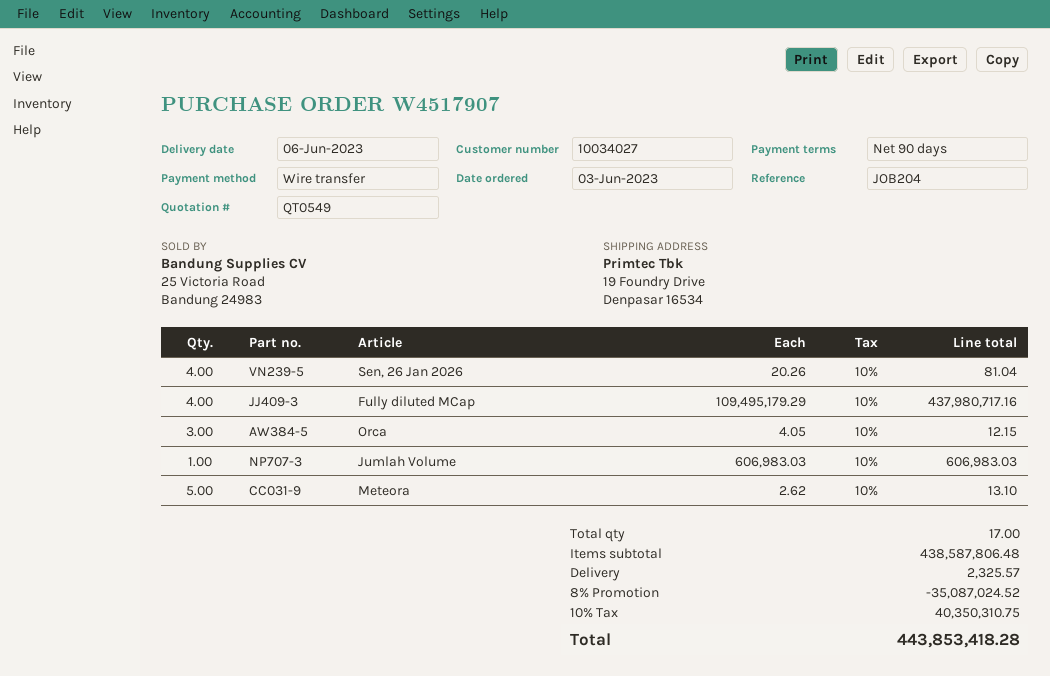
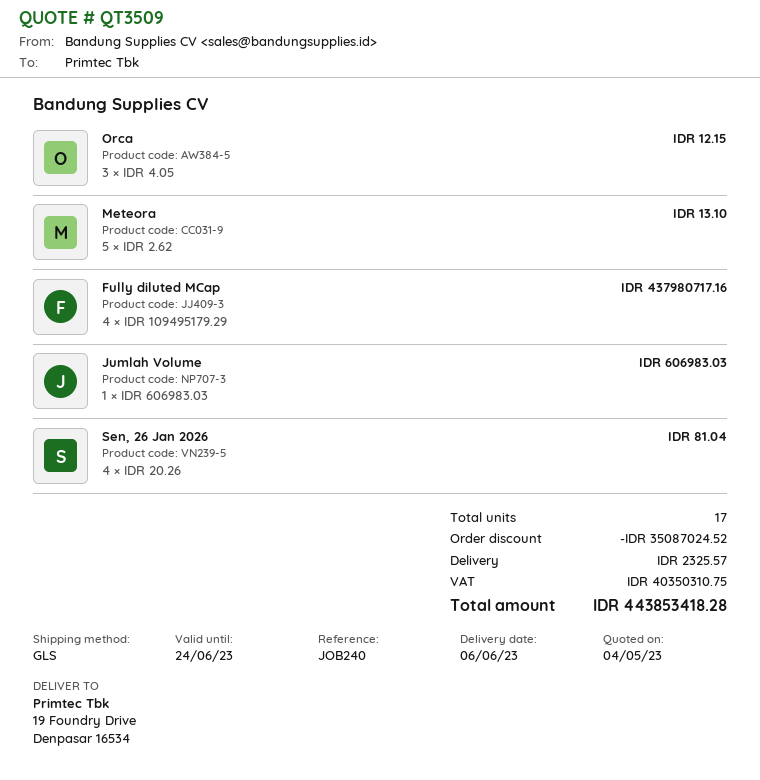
quote number: QT0549 -> QT3509
reference: JOB204 -> JOB240

